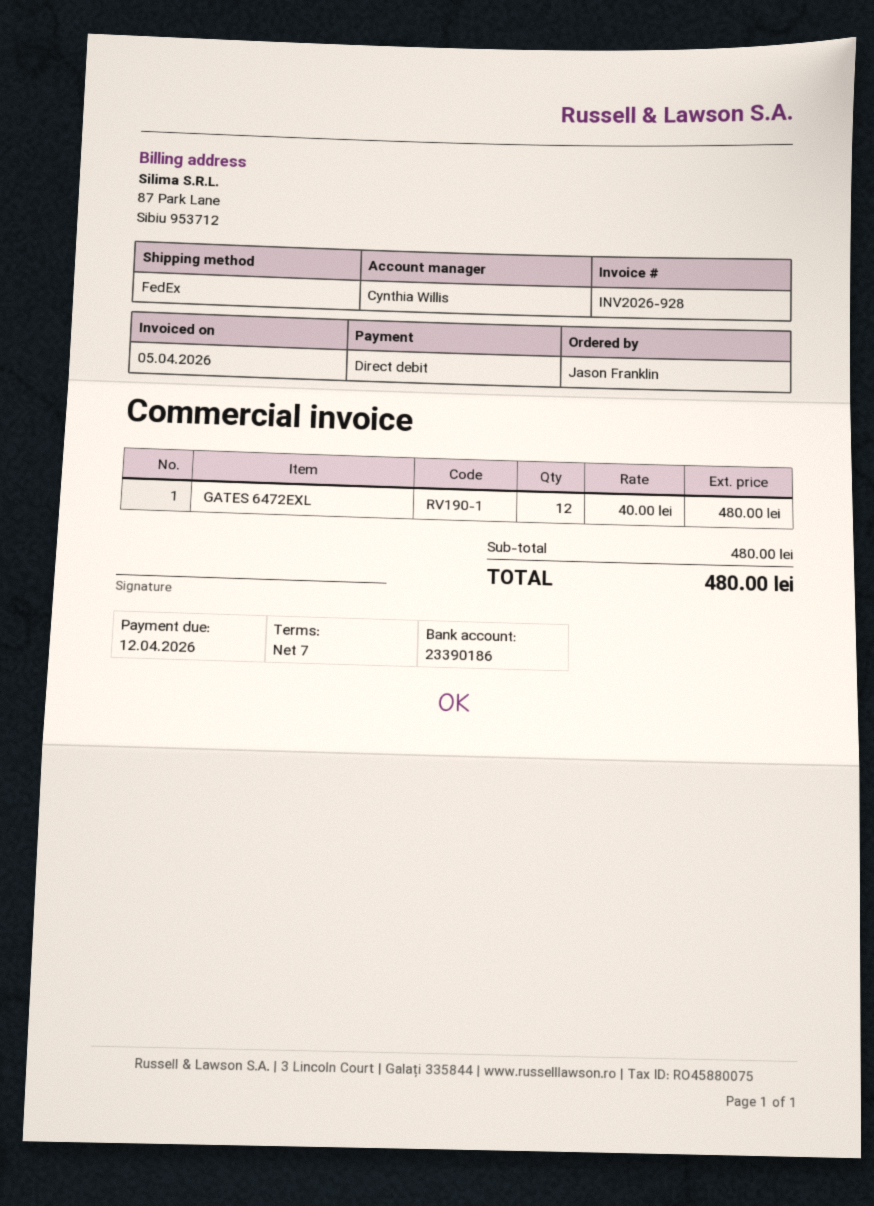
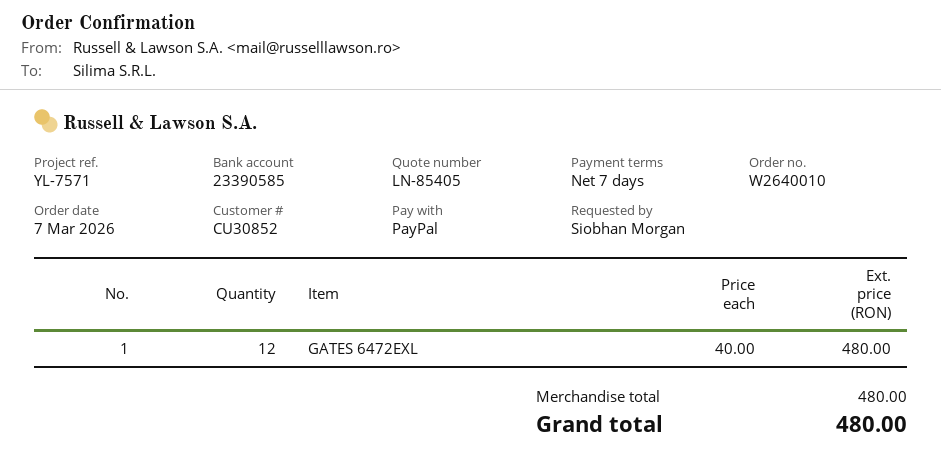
ordered by: Jason Franklin -> Siobhan Morgan
payment method: direct debit -> PayPal
bank account: 23390186 -> 23390585

